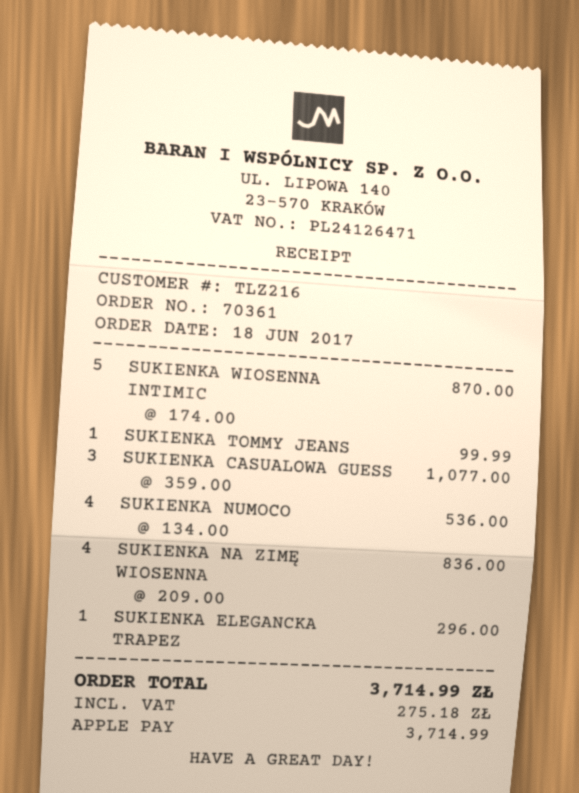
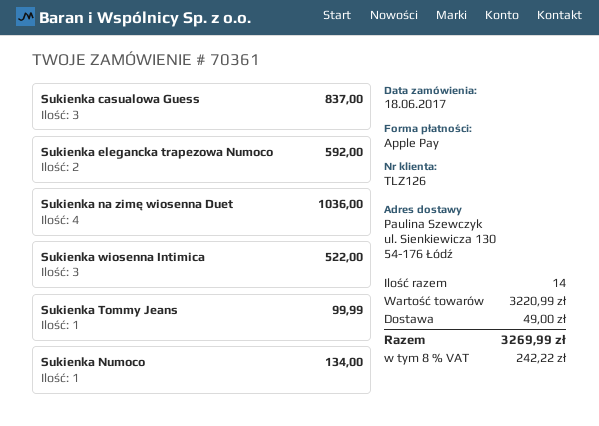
customer number: TLZ216 -> TLZ126
SUKIENKA WIOSENNA INTIMIC: 5 for 870.00 -> 3 for 522.00
SUKIENKA CASUALOWA GUESS: 3 for 1077.00 -> 3 for 837.00
SUKIENKA NUMOCO: 4 for 536.00 -> 1 for 134.00
SUKIENKA NA ZIMĘ WIOSENNA: 4 for 836.00 -> 4 for 1036.00
SUKIENKA ELEGANCKA TRAPEZ: 1 for 296.00 -> 2 for 592.00
shipping: none -> 49.00
tax: 275.18 -> 242.22
total: 3714.99 -> 3269.99

